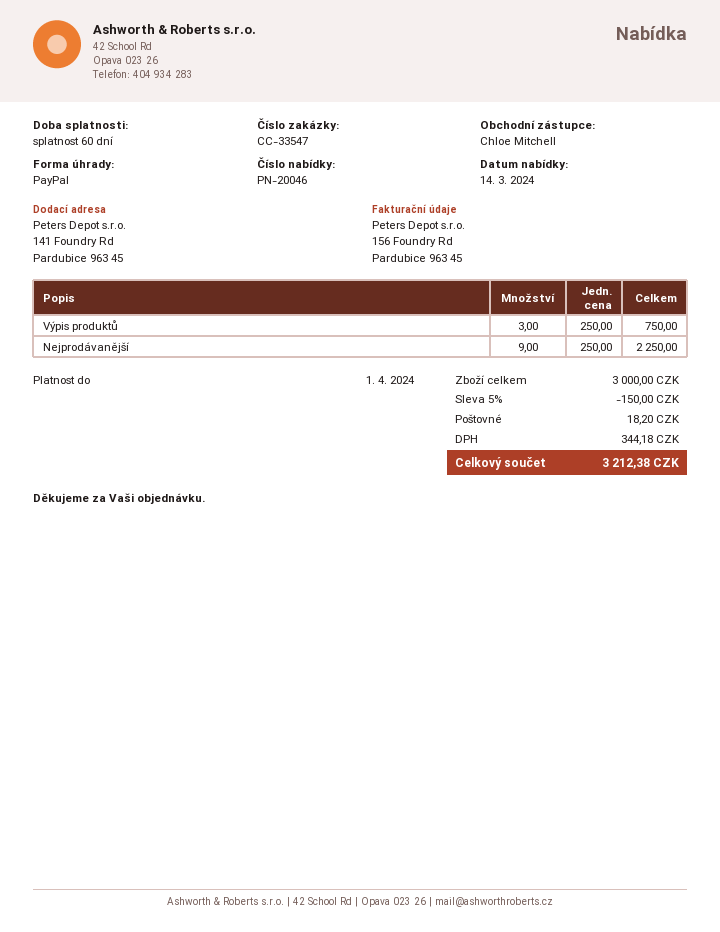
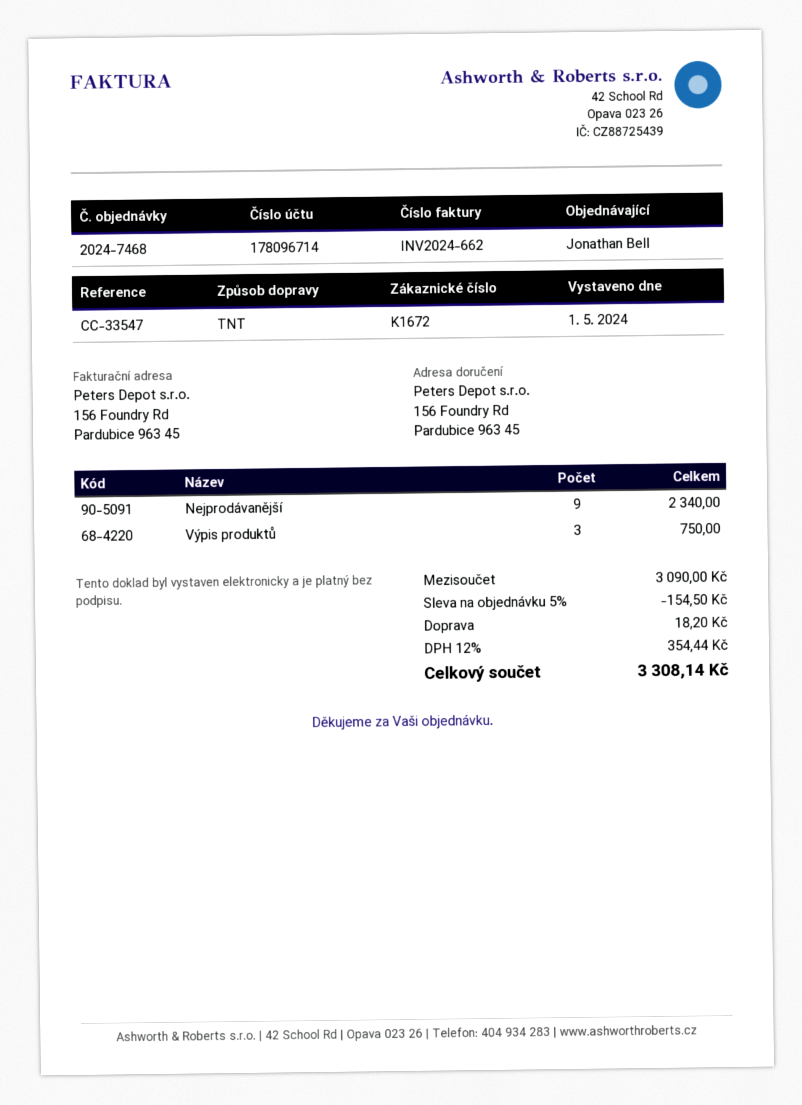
ship to: 141 Foundry Rd, Pardubice 963 45 -> 156 Foundry Rd, Pardubice 963 45
Nejprodávanější: 9 for 2250.00 -> 9 for 2340.00
subtotal: 3000.00 -> 3090.00
discount: 5% = 150.00 -> 5% = 154.50
tax: 344.18 -> 354.44
total: 3212.38 -> 3308.14

